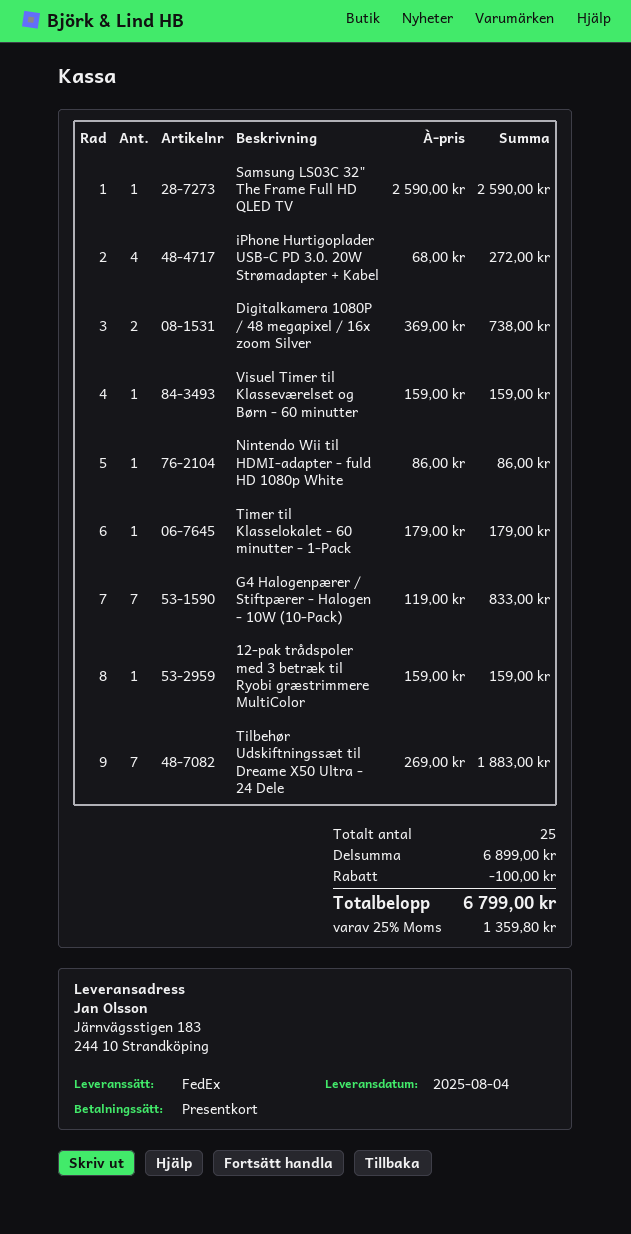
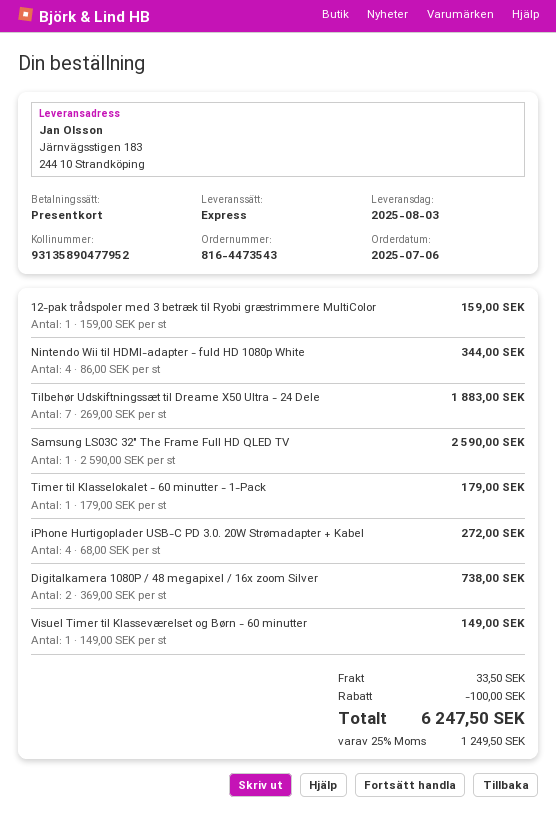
delivery date: 2025-08-04 -> 2025-08-03
shipping method: FedEx -> express
Visuel Timer til Klasseværelset og Børn - 60 minutter: 1 x 159.00 = 159.00 -> 1 x 149.00 = 149.00
Nintendo Wii til HDMI-adapter - fuld HD 1080p White: 1 x 86.00 = 86.00 -> 4 x 86.00 = 344.00
G4 Halogenpærer / Stiftpærer - Halogen - 10W (10-Pack): 7 x 119.00 = 833.00 -> none
shipping: none -> 33.50
tax: 25% = 1359.80 -> 25% = 1249.50
total: 6799.00 -> 6247.50

